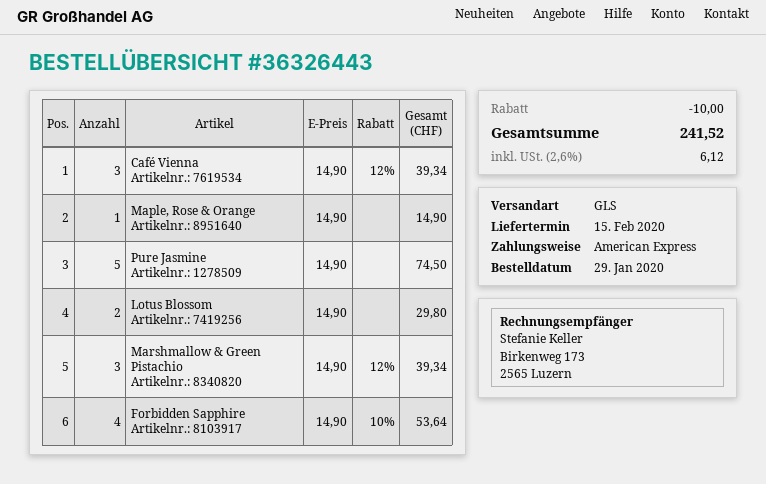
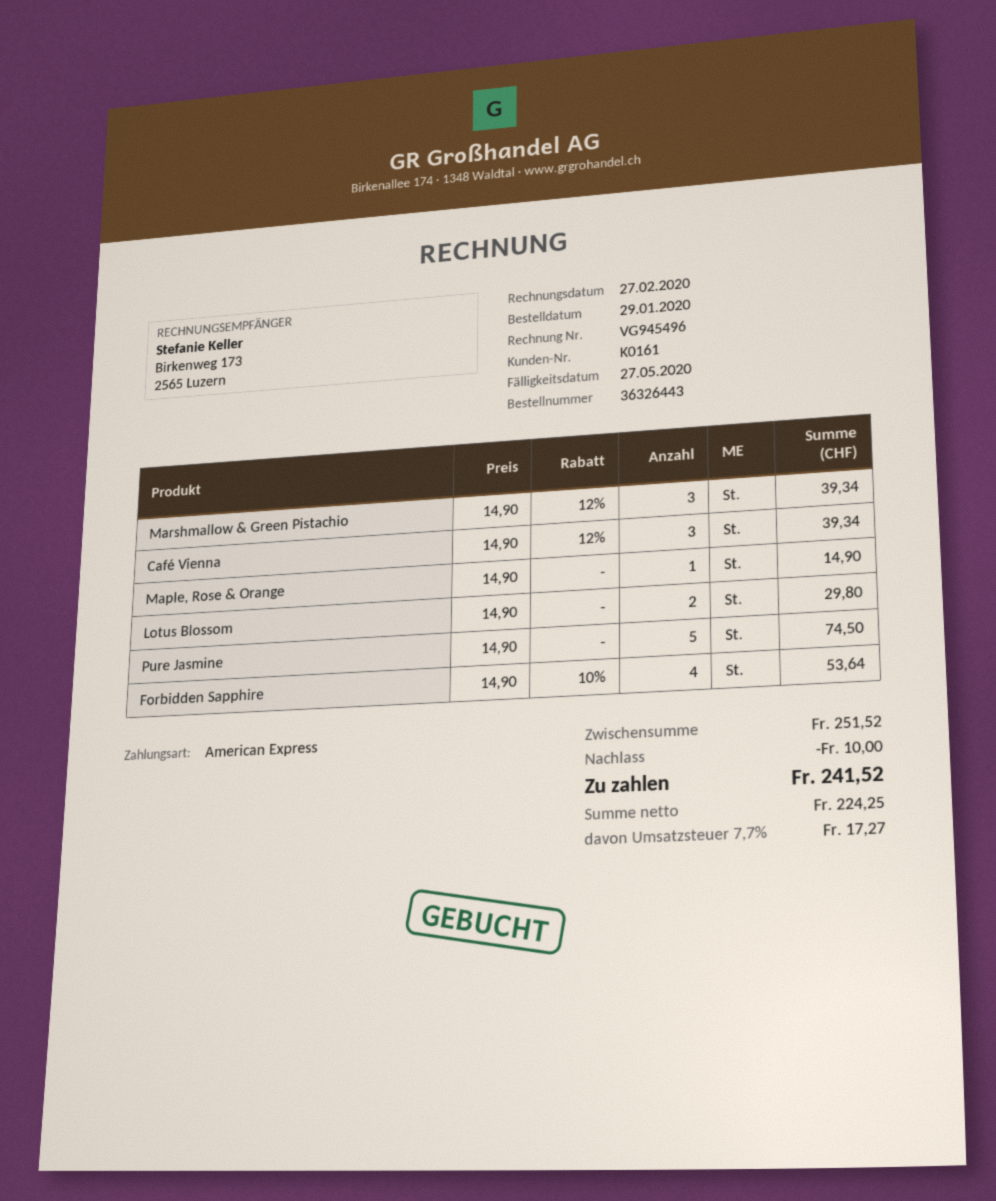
tax: 2.6% = 6.12 -> 7.7% = 17.27

